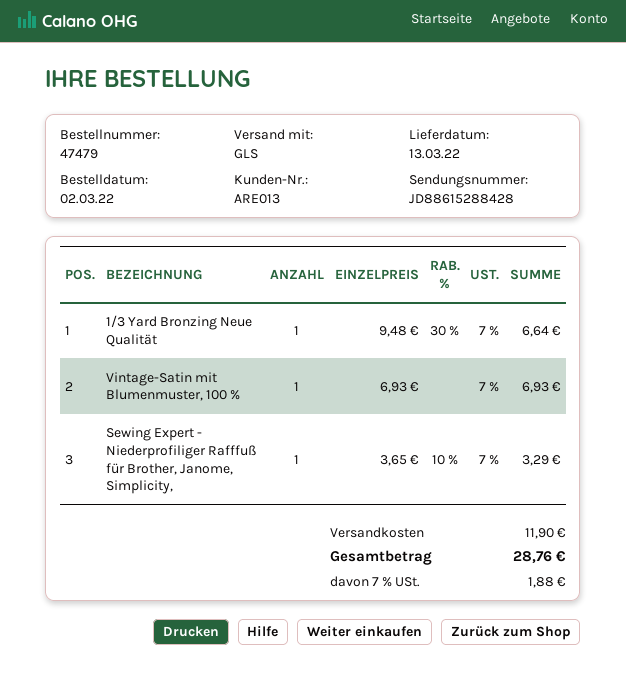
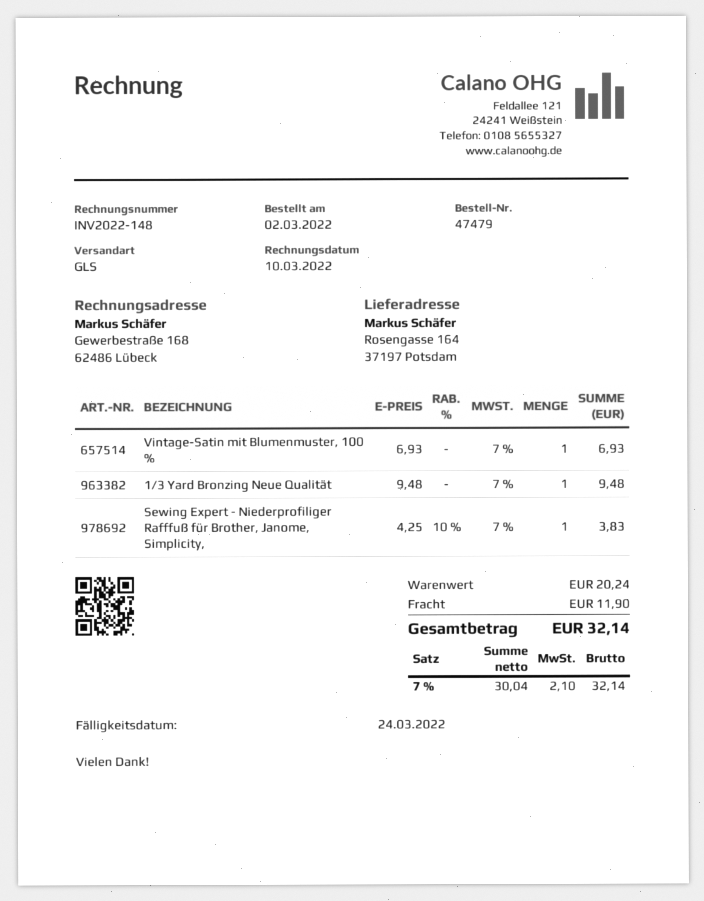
1/3 Yard Bronzing Neue Qualität: 1 x 9.48 - 30% = 6.64 -> 1 x 9.48 = 9.48
Sewing Expert - Niederprofiliger Rafffuß für Brother, Janome, Simplicity,: 1 x 3.65 - 10% = 3.29 -> 1 x 4.25 - 10% = 3.83
tax: 7% = 1.88 -> 7% = 2.10
total: 28.76 -> 32.14

